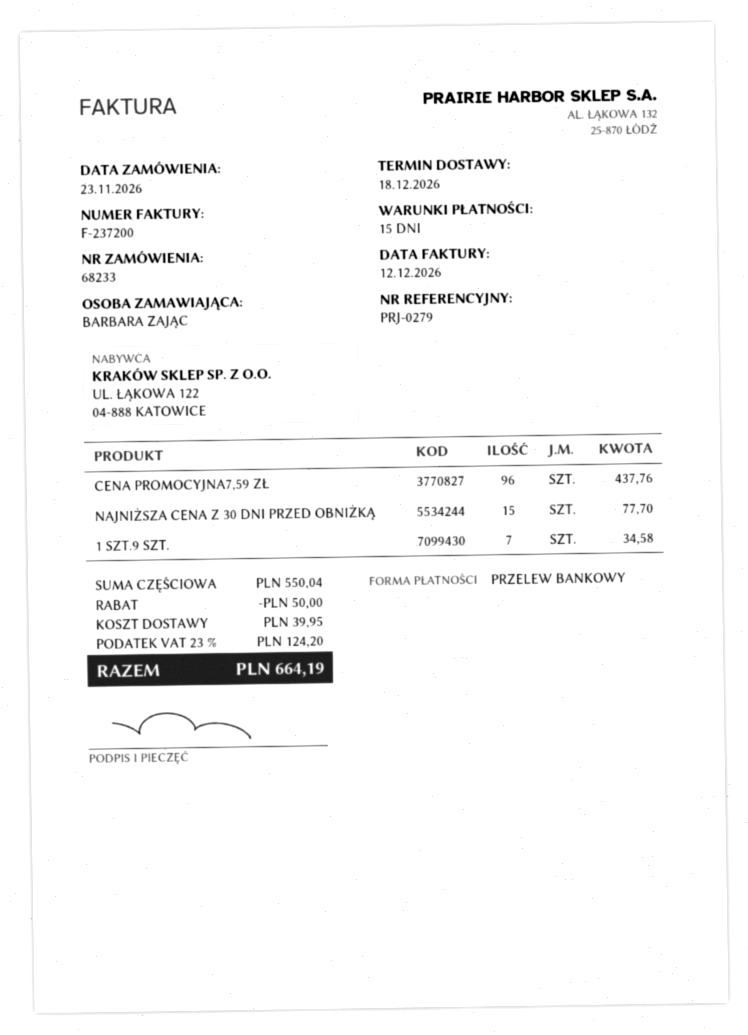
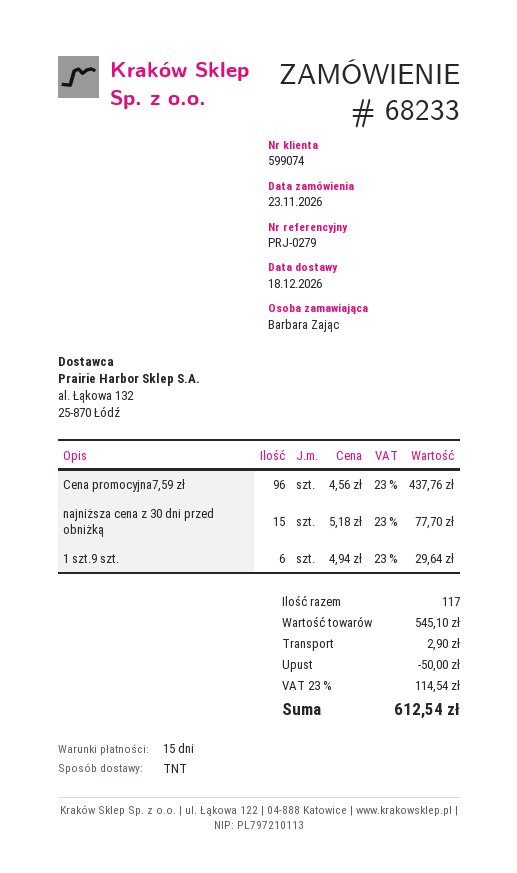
1 SZT.9 SZT.: 7 for 34.58 -> 6 for 29.64
subtotal: 550.04 -> 545.10
shipping: 39.95 -> 2.90
tax: 23% = 124.20 -> 23% = 114.54
total: 664.19 -> 612.54

